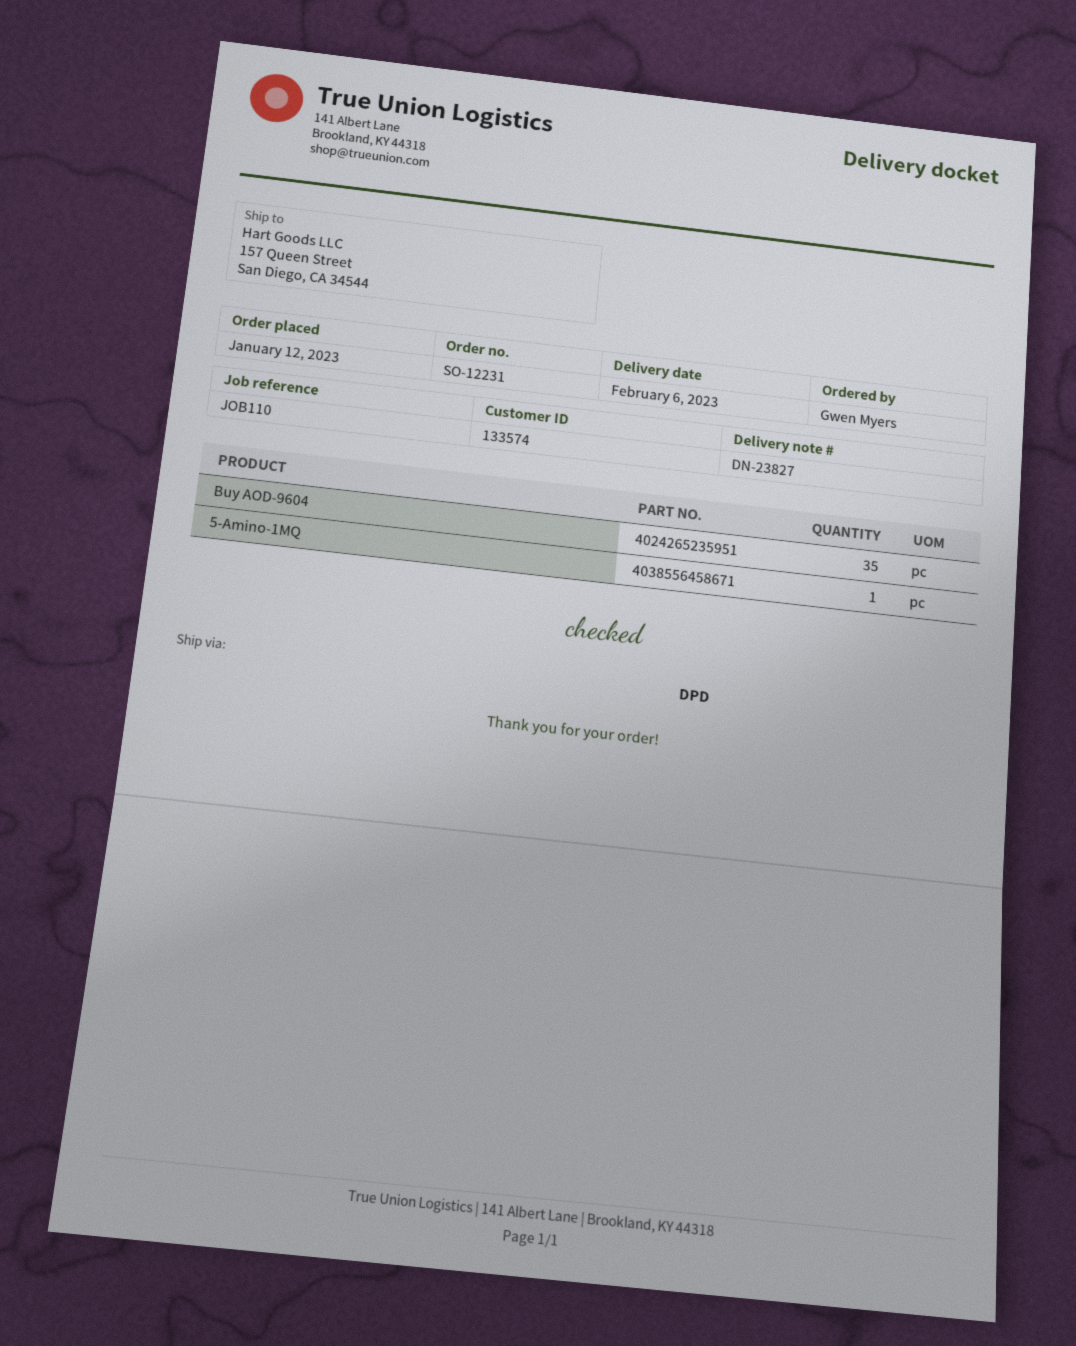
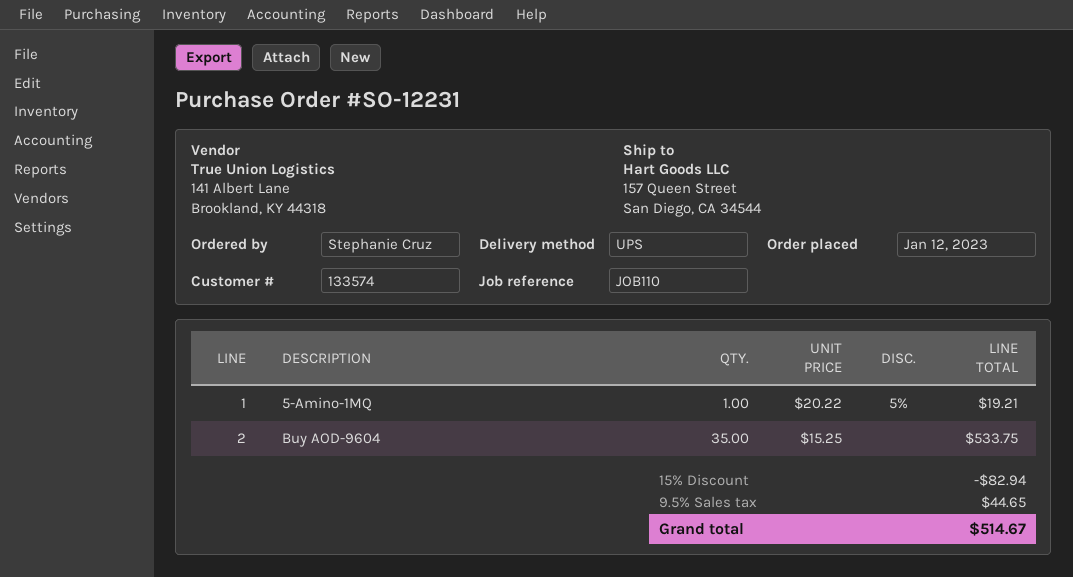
ordered by: Gwen Myers -> Stephanie Cruz
shipping method: DPD -> UPS

